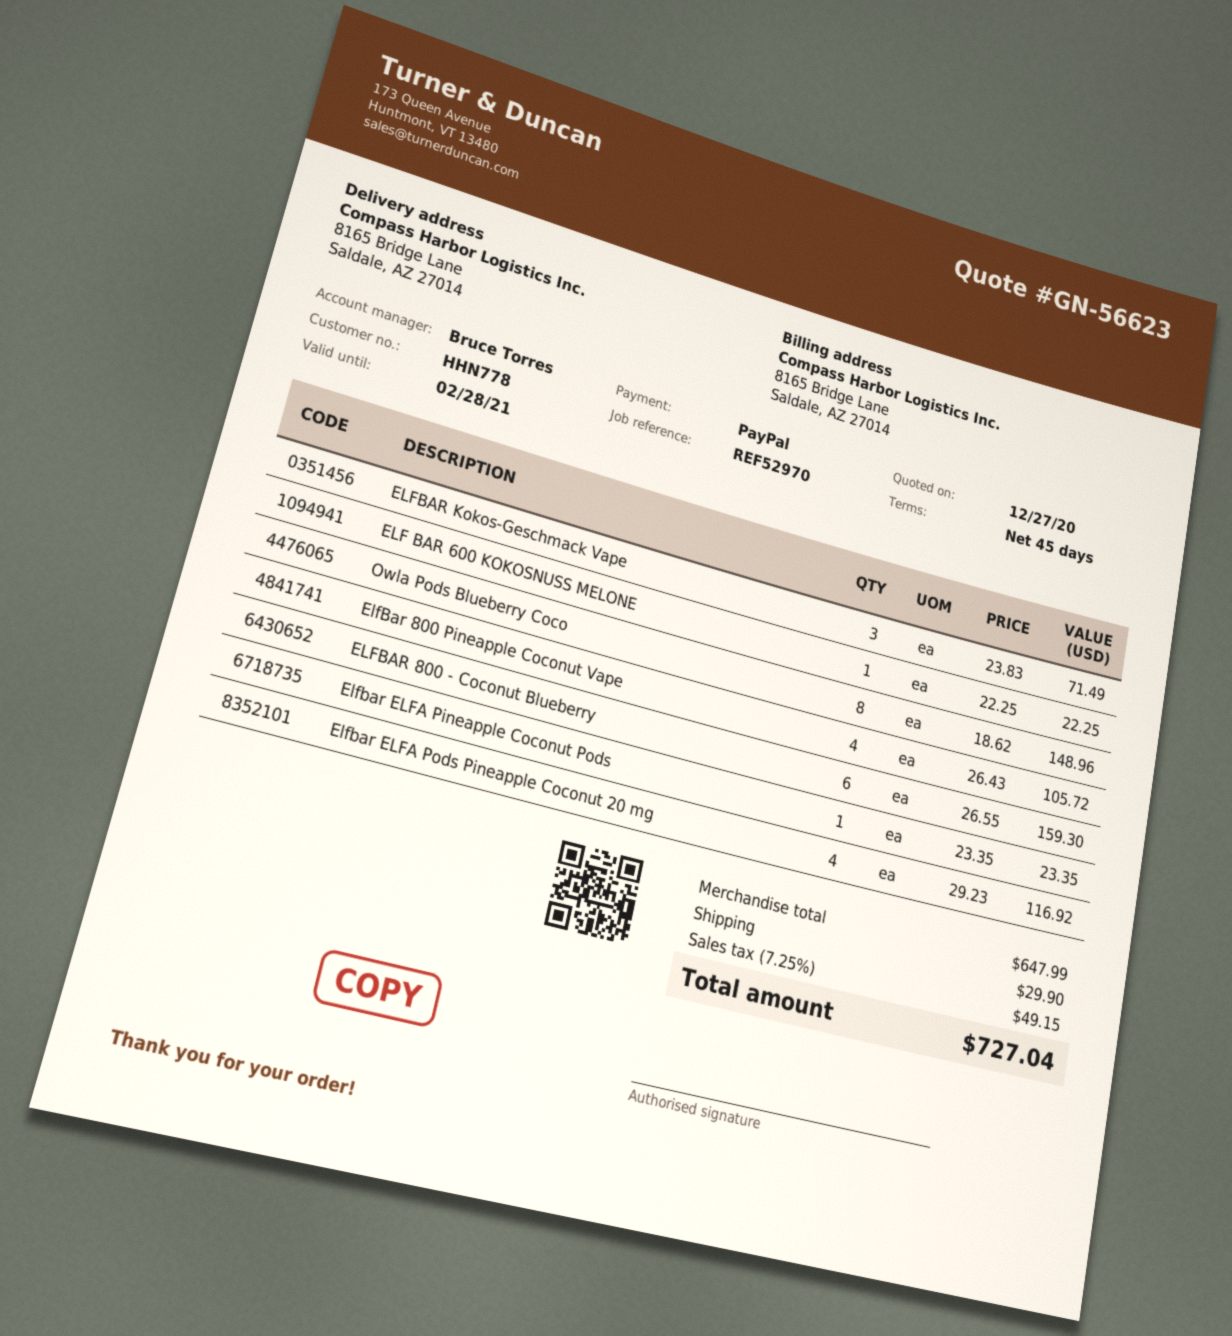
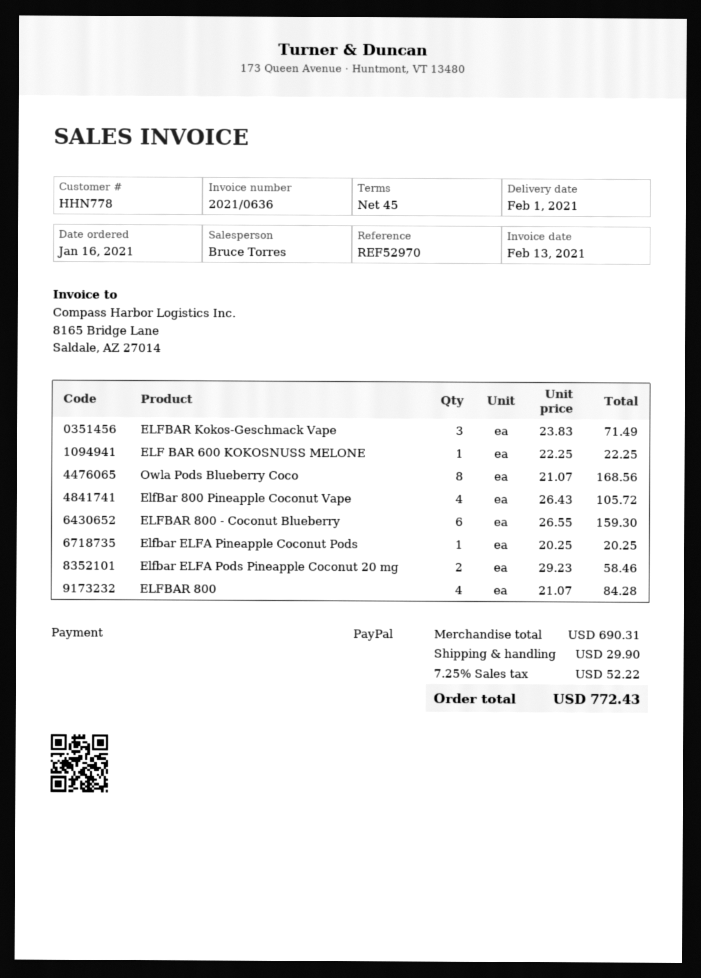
Owla Pods Blueberry Coco: 8 x 18.62 = 148.96 -> 8 x 21.07 = 168.56
Elfbar ELFA Pineapple Coconut Pods: 1 x 23.35 = 23.35 -> 1 x 20.25 = 20.25
Elfbar ELFA Pods Pineapple Coconut 20 mg: 4 x 29.23 = 116.92 -> 2 x 29.23 = 58.46
ELFBAR 800: none -> 4 x 21.07 = 84.28
subtotal: 647.99 -> 690.31
tax: 7.25% = 49.15 -> 7.25% = 52.22
total: 727.04 -> 772.43

